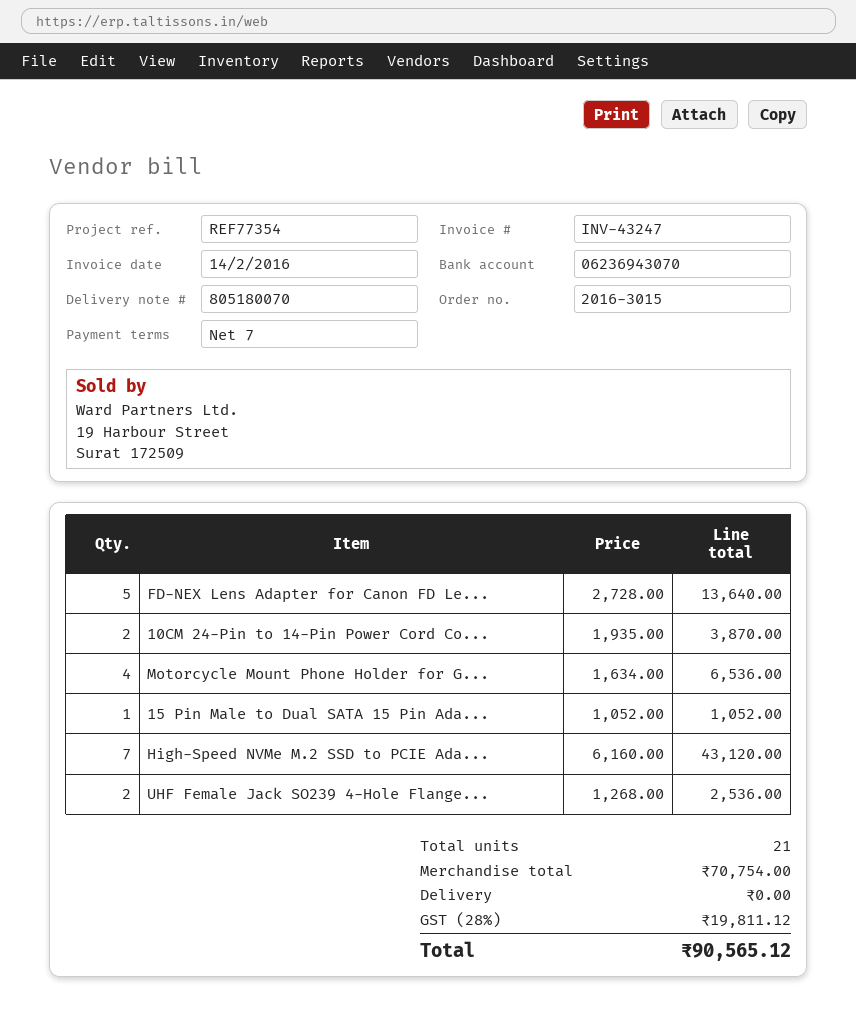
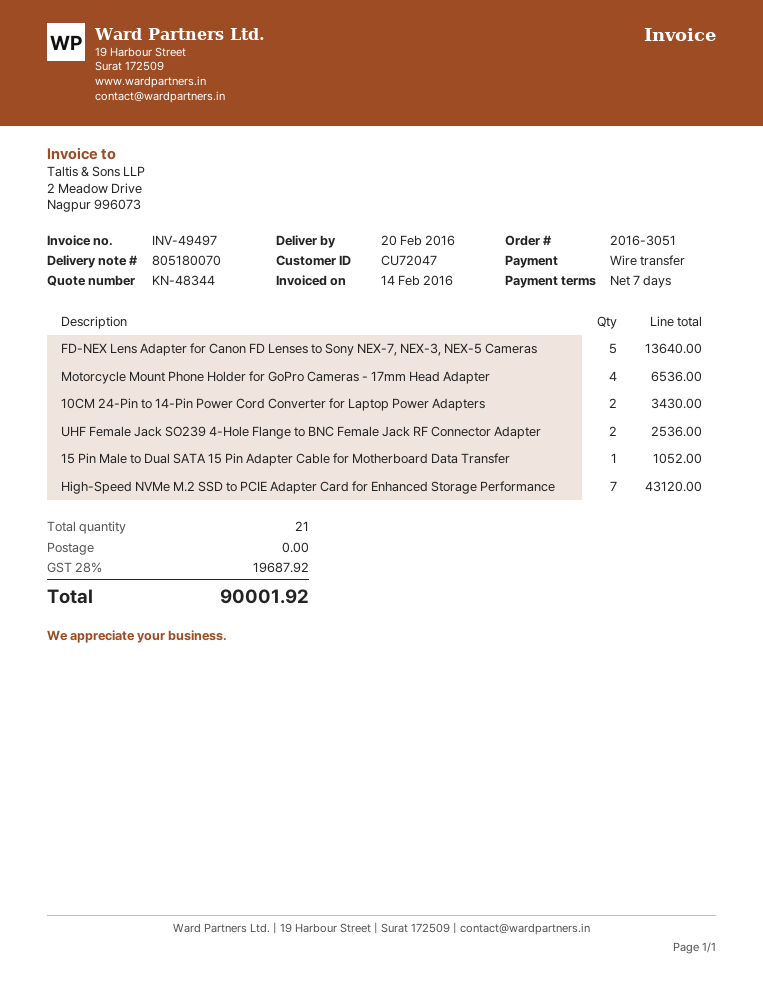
order number: 2016-3015 -> 2016-3051
invoice number: INV-43247 -> INV-49497
10CM 24-Pin to 14-Pin Power Cord Co...: 2 for 3870.00 -> 2 for 3430.00
tax: 28% = 19811.12 -> 28% = 19687.92
total: 90565.12 -> 90001.92

